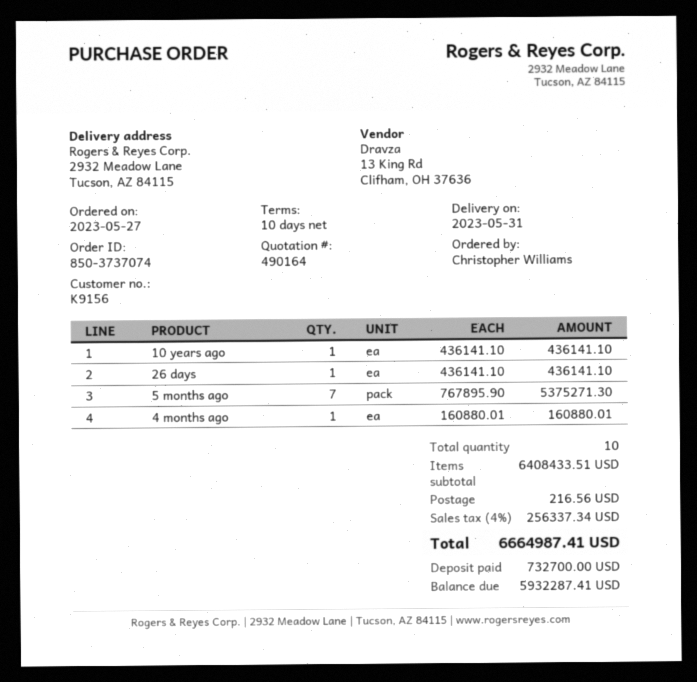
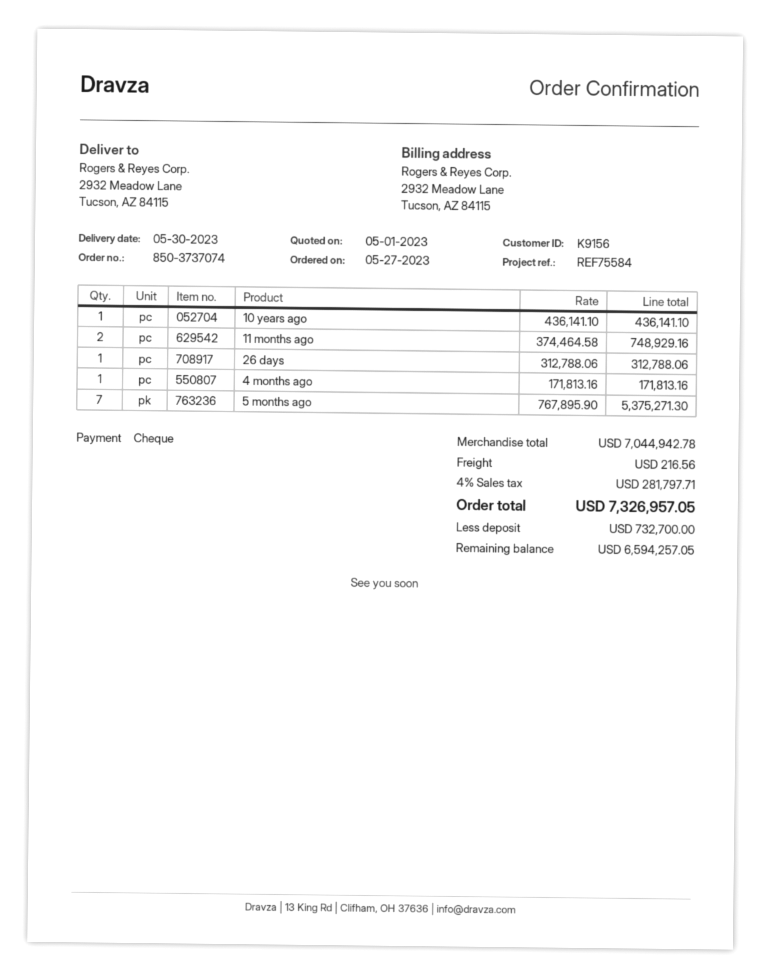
delivery date: 2023-05-31 -> 2023-05-30
26 days: 1 x 436141.10 = 436141.10 -> 1 x 312788.06 = 312788.06
4 months ago: 1 x 160880.01 = 160880.01 -> 1 x 171813.16 = 171813.16
11 months ago: none -> 2 x 374464.58 = 748929.16
subtotal: 6408433.51 -> 7044942.78
tax: 4% = 256337.34 -> 4% = 281797.71
total: 6664987.41 -> 7326957.05
balance: 5932287.41 -> 6594257.05

